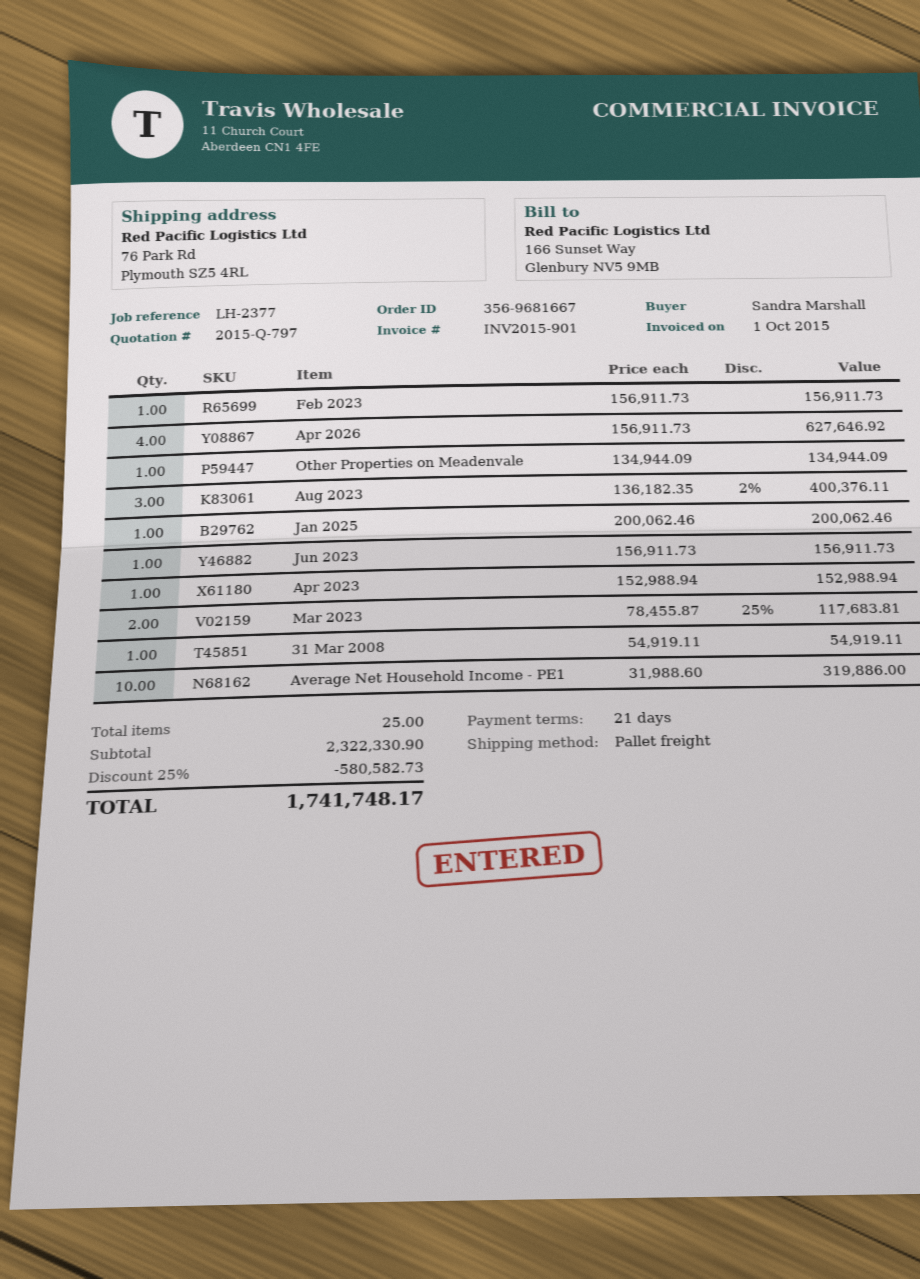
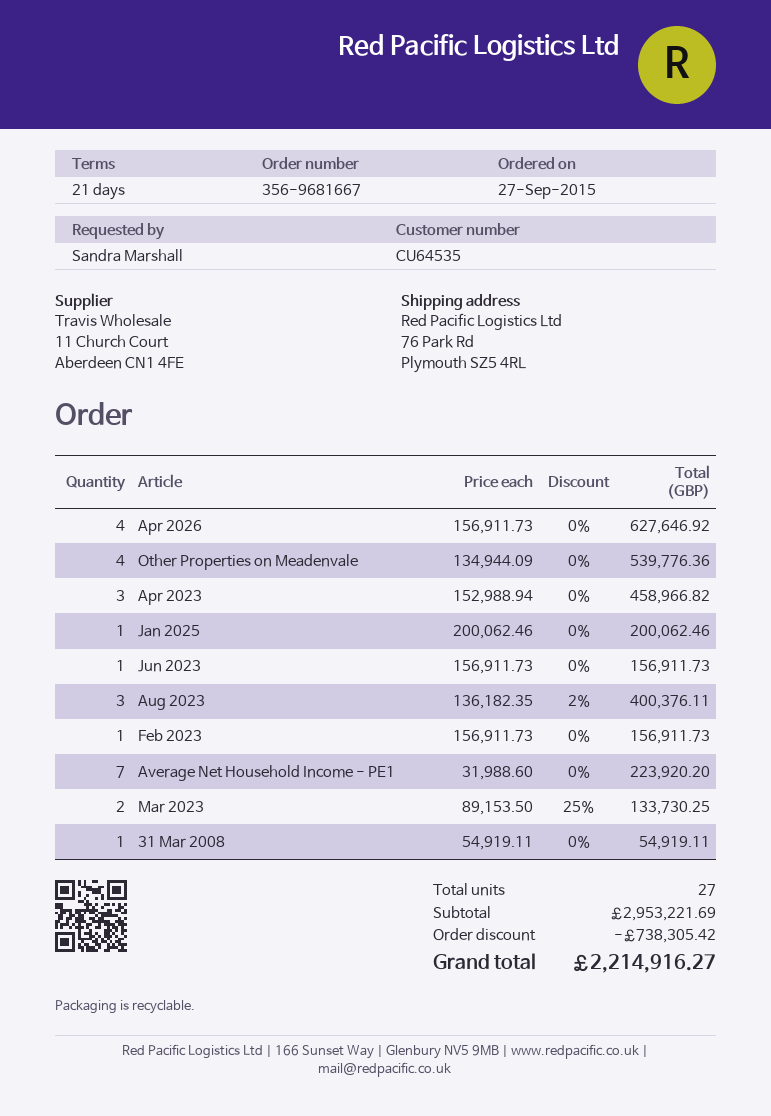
Other Properties on Meadenvale: 1 x 134944.09 = 134944.09 -> 4 x 134944.09 = 539776.36
Apr 2023: 1 x 152988.94 = 152988.94 -> 3 x 152988.94 = 458966.82
Mar 2023: 2 x 78455.87 - 25% = 117683.81 -> 2 x 89153.50 - 25% = 133730.25
Average Net Household Income - PE1: 10 x 31988.60 = 319886.00 -> 7 x 31988.60 = 223920.20
total quantity: 25 -> 27
subtotal: 2322330.90 -> 2953221.69
discount: 580582.73 -> 738305.42
total: 1741748.17 -> 2214916.27

